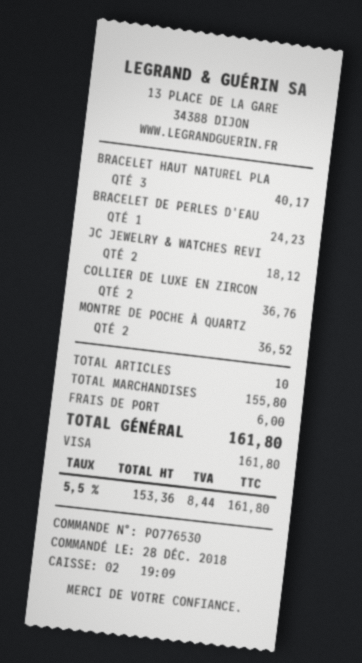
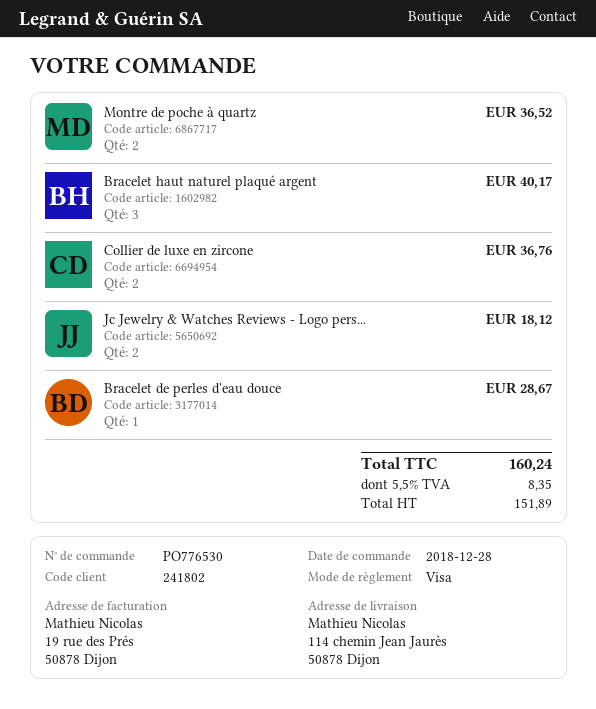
BRACELET DE PERLES D'EAU: 1 for 24.23 -> 1 for 28.67
shipping: 6.00 -> none
net: 153.36 -> 151.89
tax: 5.5% = 8.44 -> 5.5% = 8.35
total: 161.80 -> 160.24

